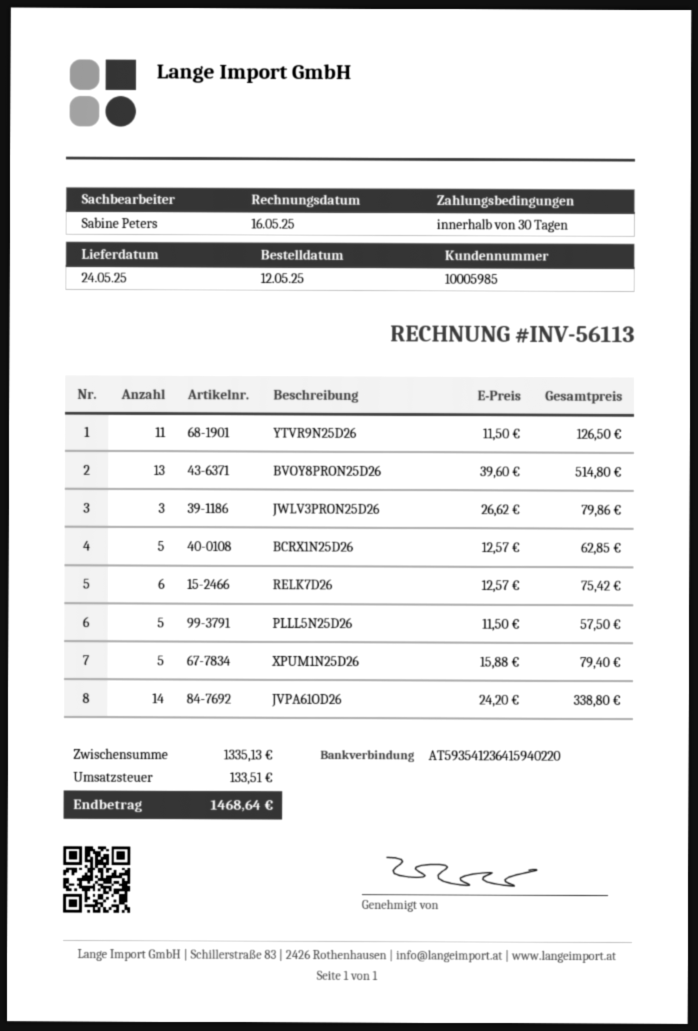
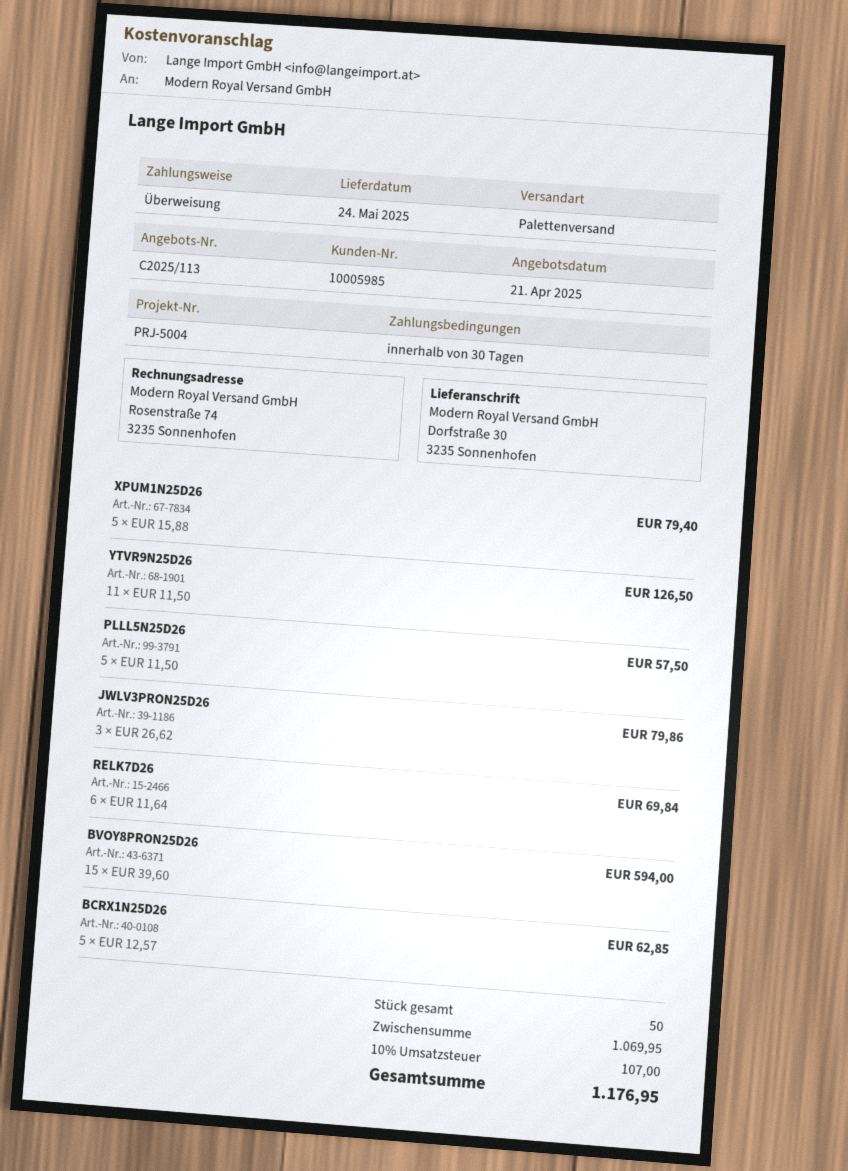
BVOY8PRON25D26: 13 x 39.60 = 514.80 -> 15 x 39.60 = 594.00
RELK7D26: 6 x 12.57 = 75.42 -> 6 x 11.64 = 69.84
JVPA61OD26: 14 x 24.20 = 338.80 -> none
subtotal: 1335.13 -> 1069.95
tax: 133.51 -> 107.00
total: 1468.64 -> 1176.95

